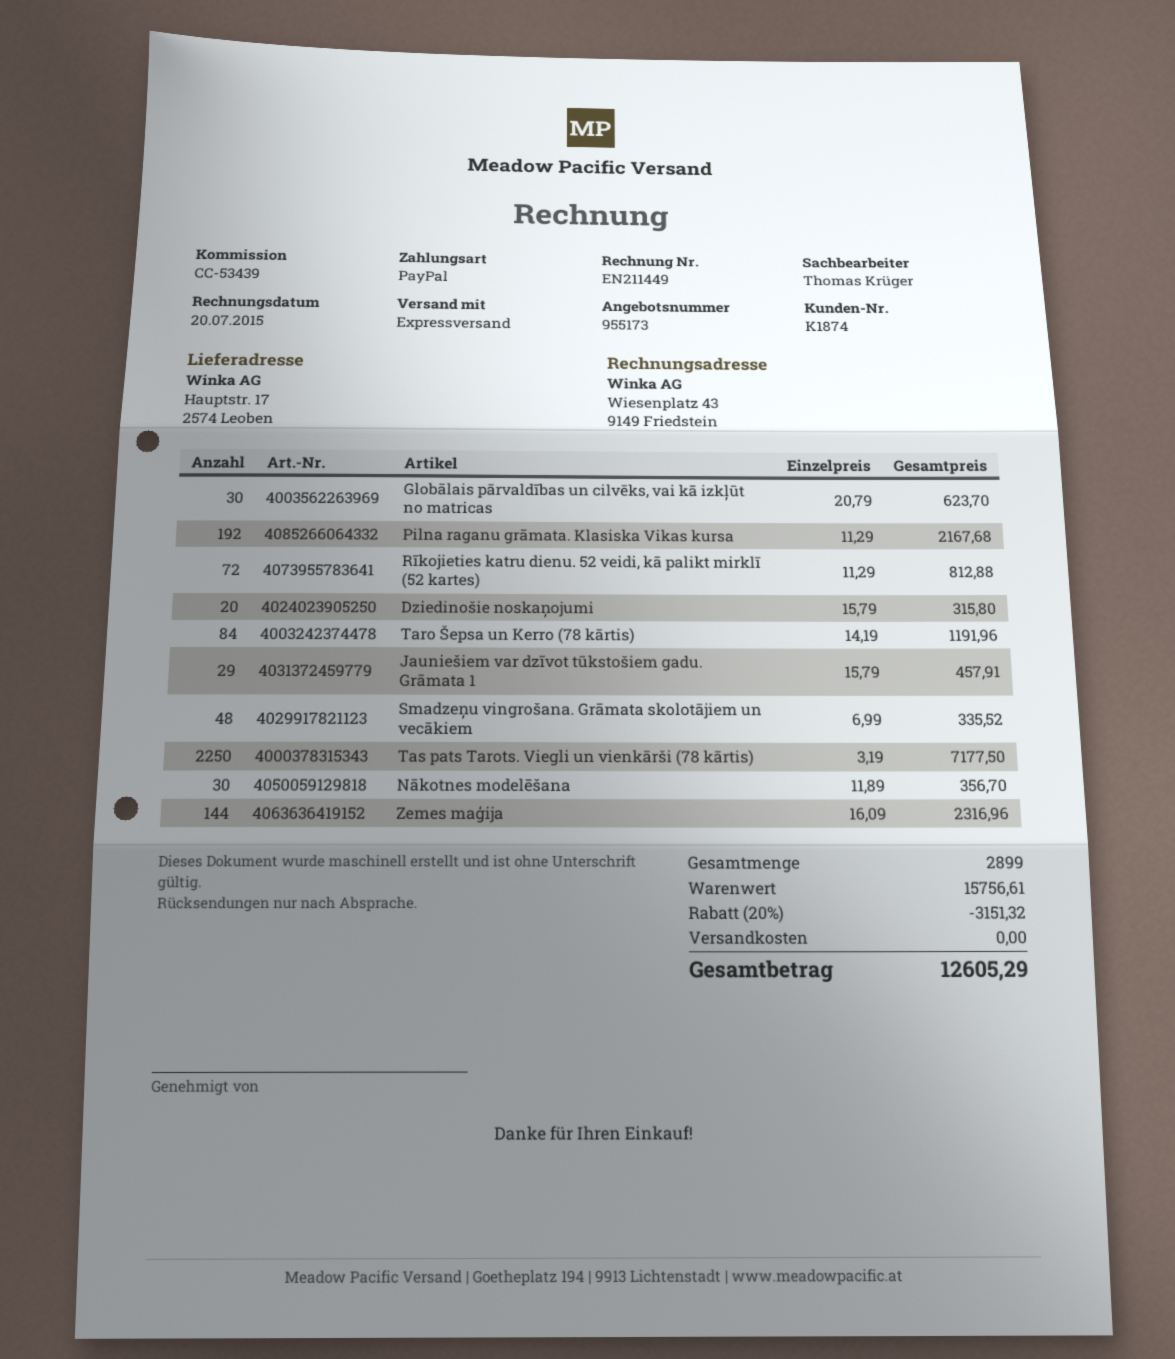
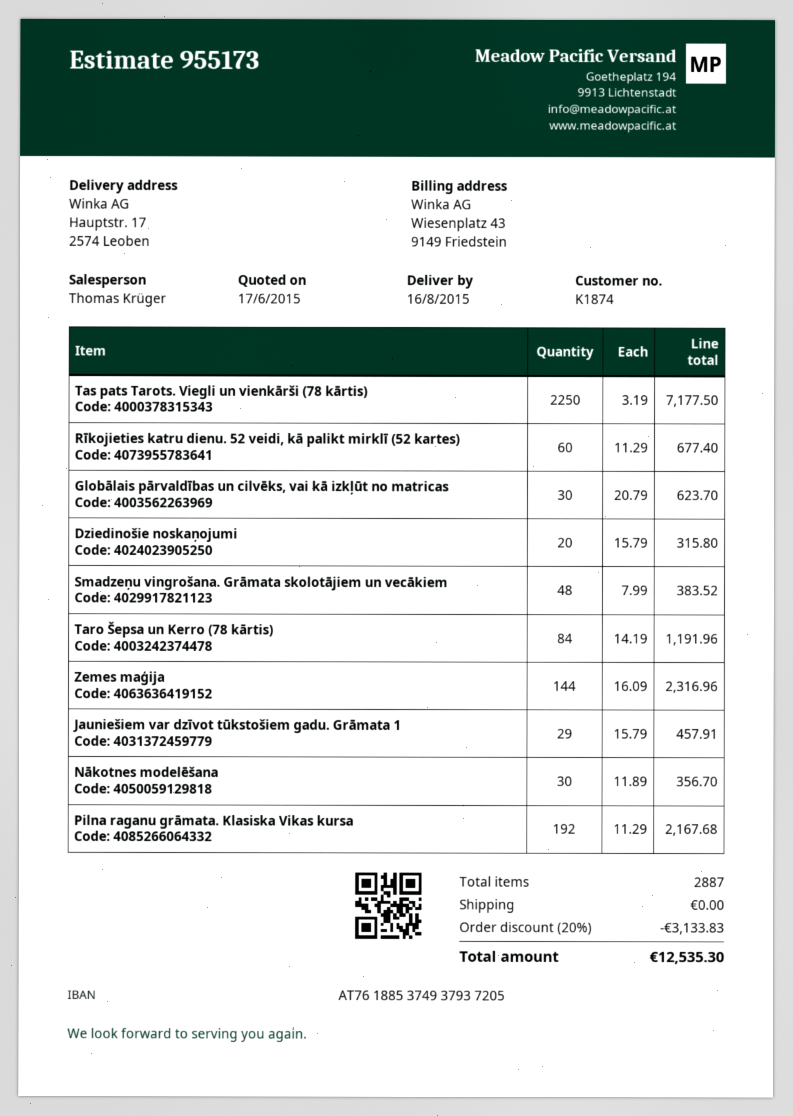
Rīkojieties katru dienu. 52 veidi, kā palikt mirklī (52 kartes): 72 x 11.29 = 812.88 -> 60 x 11.29 = 677.40
Smadzeņu vingrošana. Grāmata skolotājiem un vecākiem: 48 x 6.99 = 335.52 -> 48 x 7.99 = 383.52
total quantity: 2899 -> 2887
discount: 20% = 3151.32 -> 20% = 3133.83
total: 12605.29 -> 12535.30

